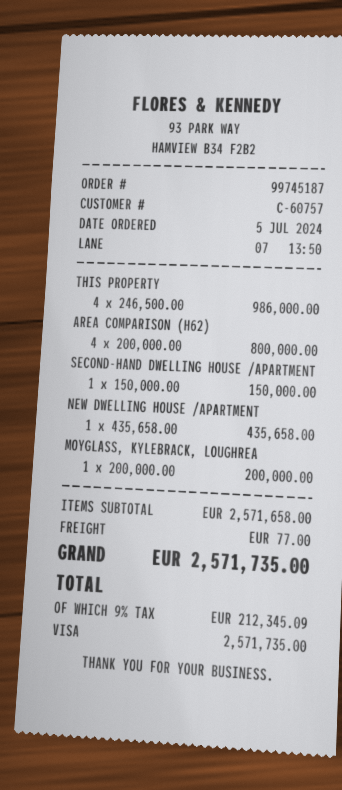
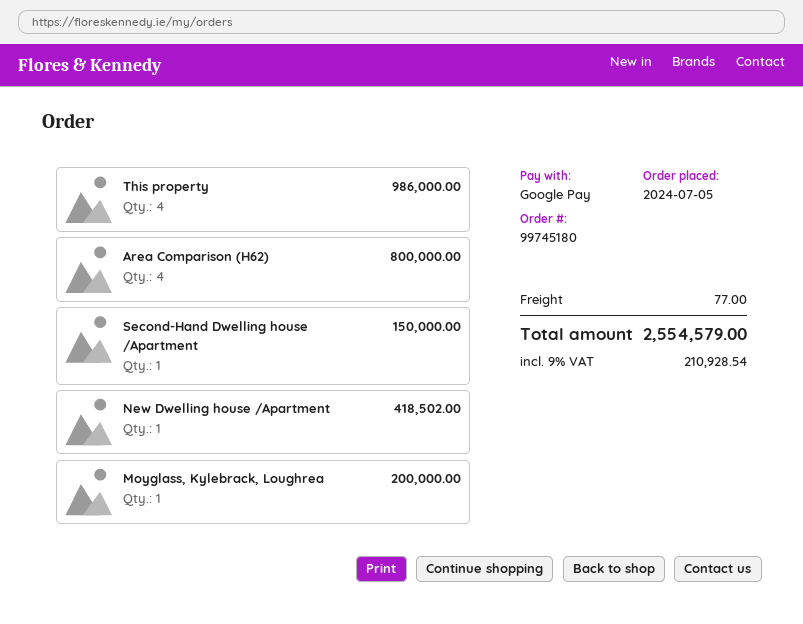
order number: 99745187 -> 99745180
payment method: Visa -> Google Pay
NEW DWELLING HOUSE /APARTMENT: 1 for 435658.00 -> 1 for 418502.00
tax: 9% = 212345.09 -> 9% = 210928.54
total: 2571735.00 -> 2554579.00

